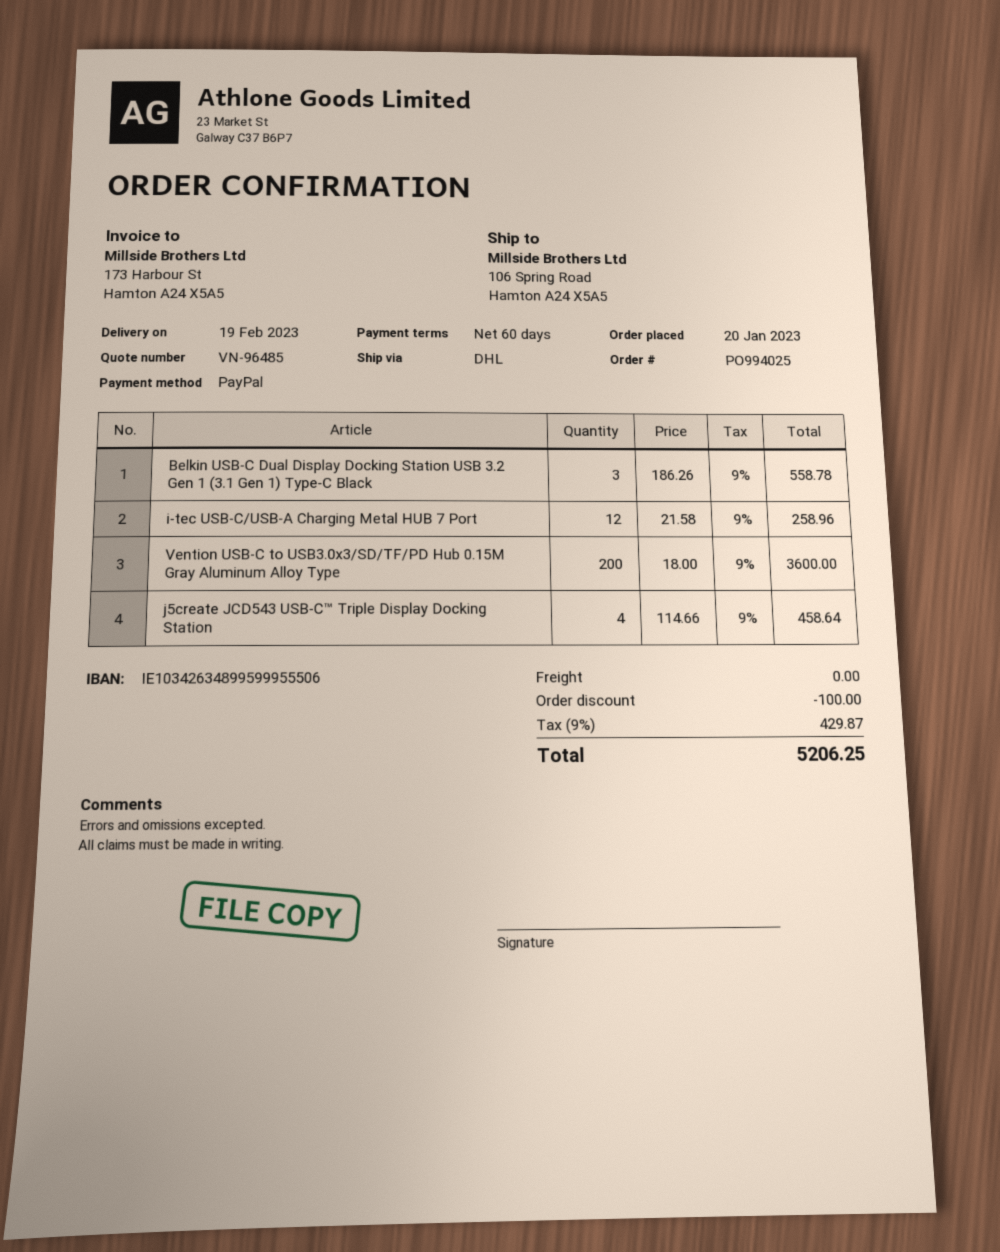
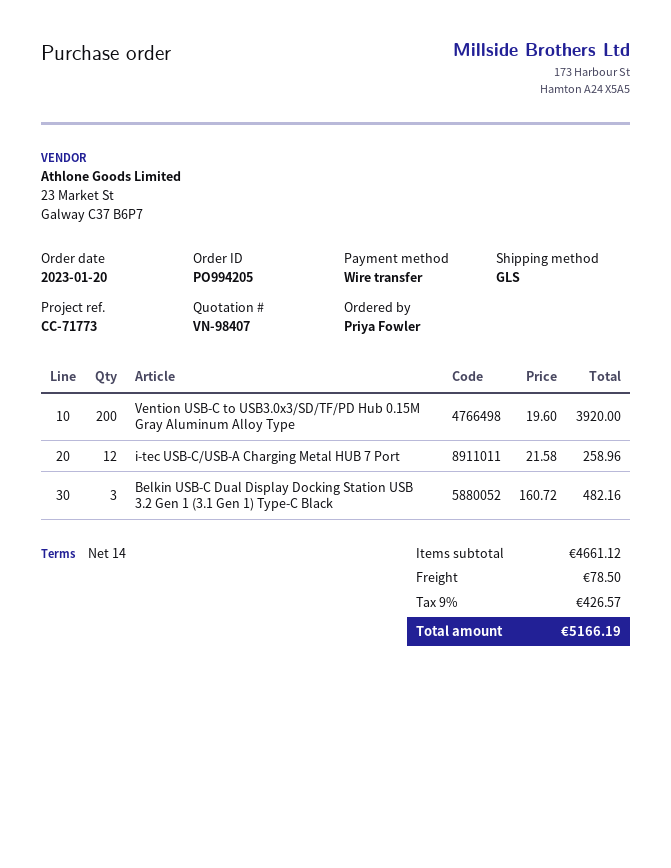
quote number: VN-96485 -> VN-98407
order number: PO994025 -> PO994205
payment terms: 60 days -> 14 days
payment method: PayPal -> bank transfer
shipping method: DHL -> GLS
Belkin USB-C Dual Display Docking Station USB 3.2 Gen 1 (3.1 Gen 1) Type-C Black: 3 x 186.26 = 558.78 -> 3 x 160.72 = 482.16
Vention USB-C to USB3.0x3/SD/TF/PD Hub 0.15M Gray Aluminum Alloy Type: 200 x 18.00 = 3600.00 -> 200 x 19.60 = 3920.00
j5create JCD543 USB-C™ Triple Display Docking Station: 4 x 114.66 = 458.64 -> none
discount: 100.00 -> none
shipping: 0.00 -> 78.50
tax: 9% = 429.87 -> 9% = 426.57
total: 5206.25 -> 5166.19

